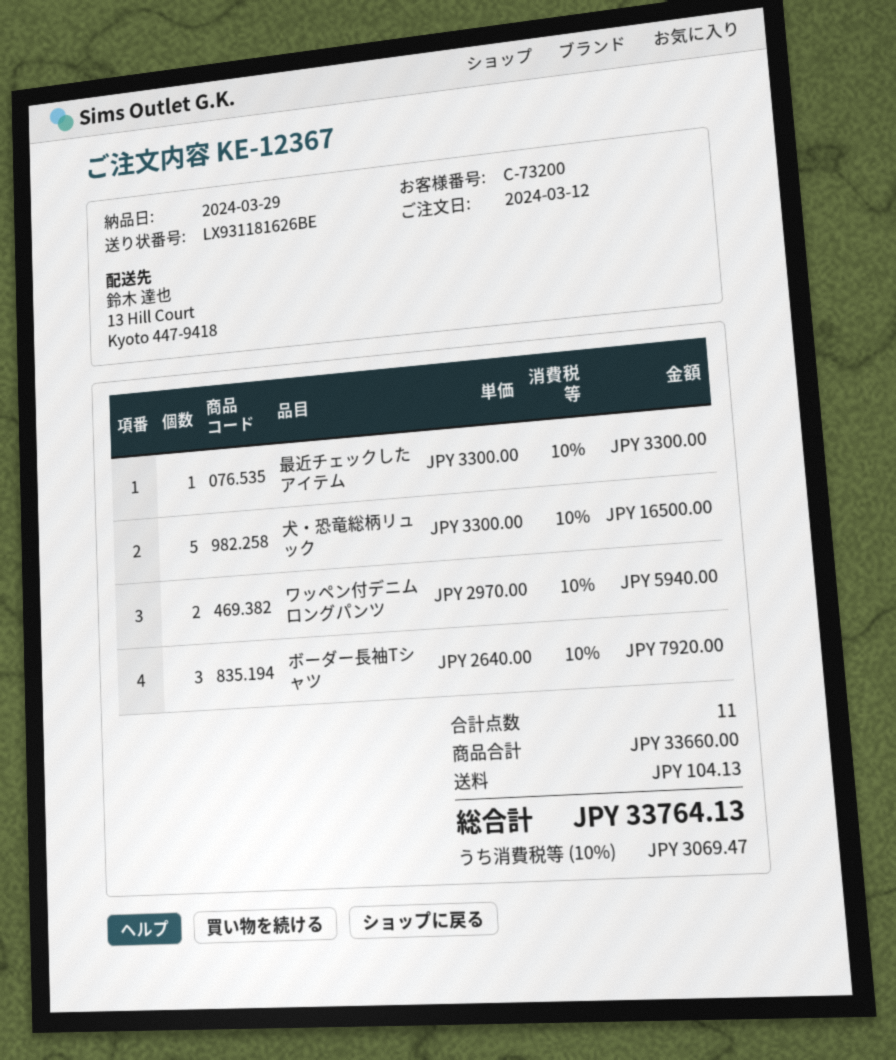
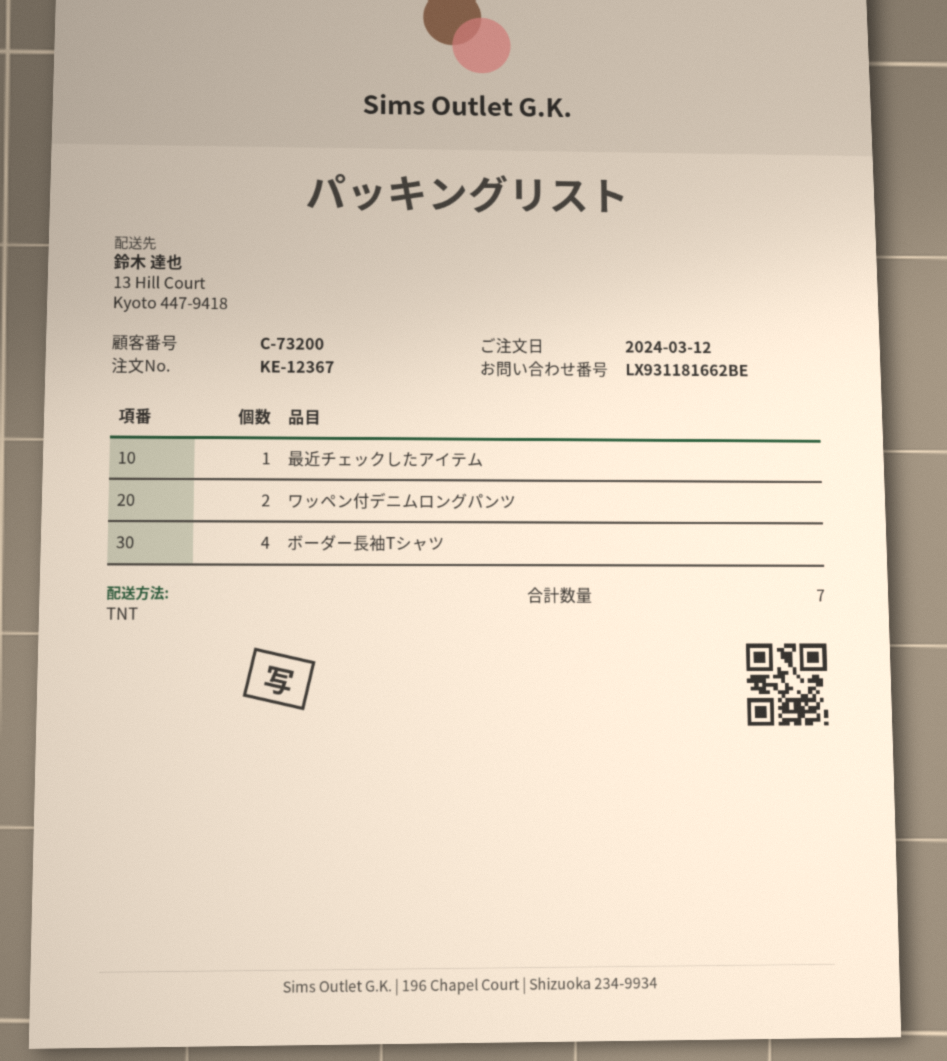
tracking number: LX931181626BE -> LX931181662BE
犬・恐竜総柄リュック: 5 -> none
ボーダー長袖Tシャツ: 3 -> 4
total quantity: 11 -> 7

